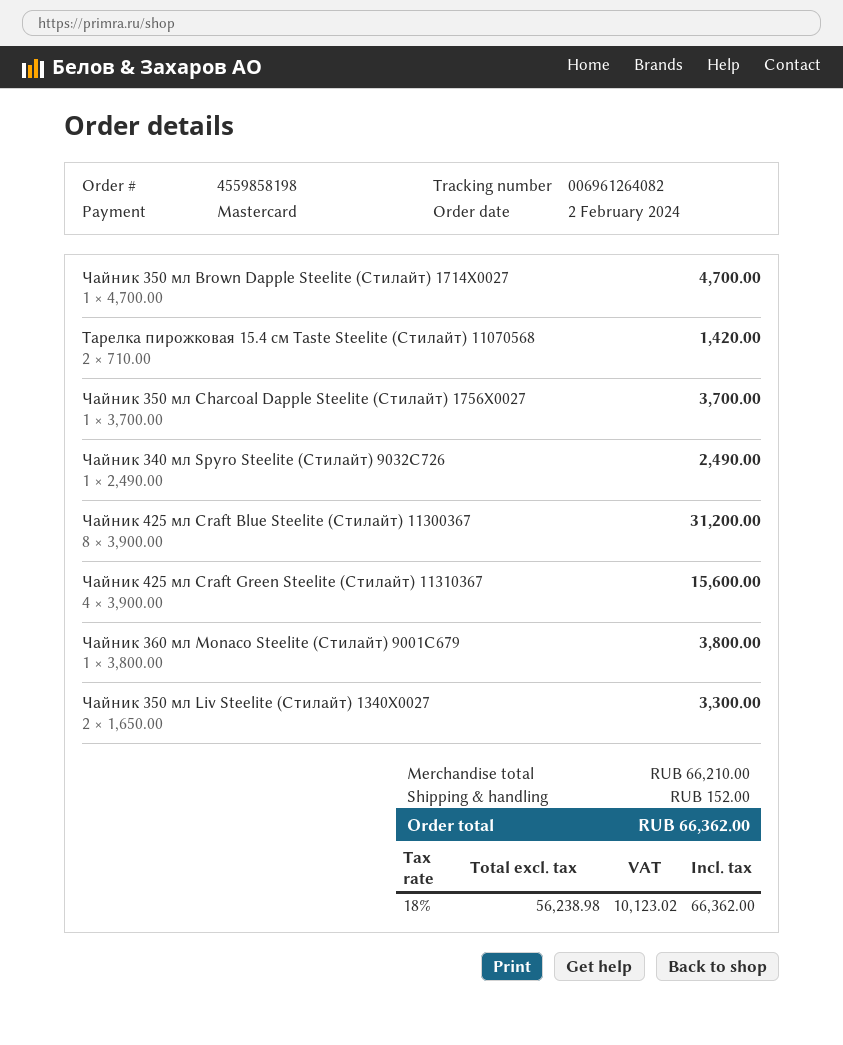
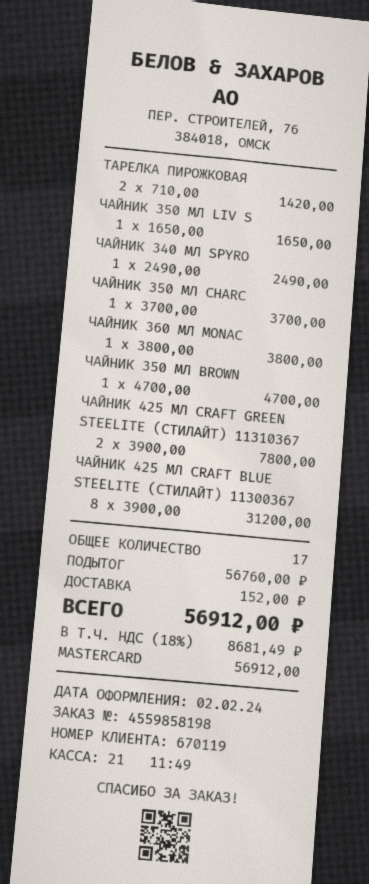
Чайник 425 мл Craft Green Steelite (Стилайт) 11310367: 4 x 3900.00 = 15600.00 -> 2 x 3900.00 = 7800.00
Чайник 350 мл Liv Steelite (Стилайт) 1340X0027: 2 x 1650.00 = 3300.00 -> 1 x 1650.00 = 1650.00
subtotal: 66210.00 -> 56760.00
tax: 18% = 10123.02 -> 18% = 8681.49
total: 66362.00 -> 56912.00

